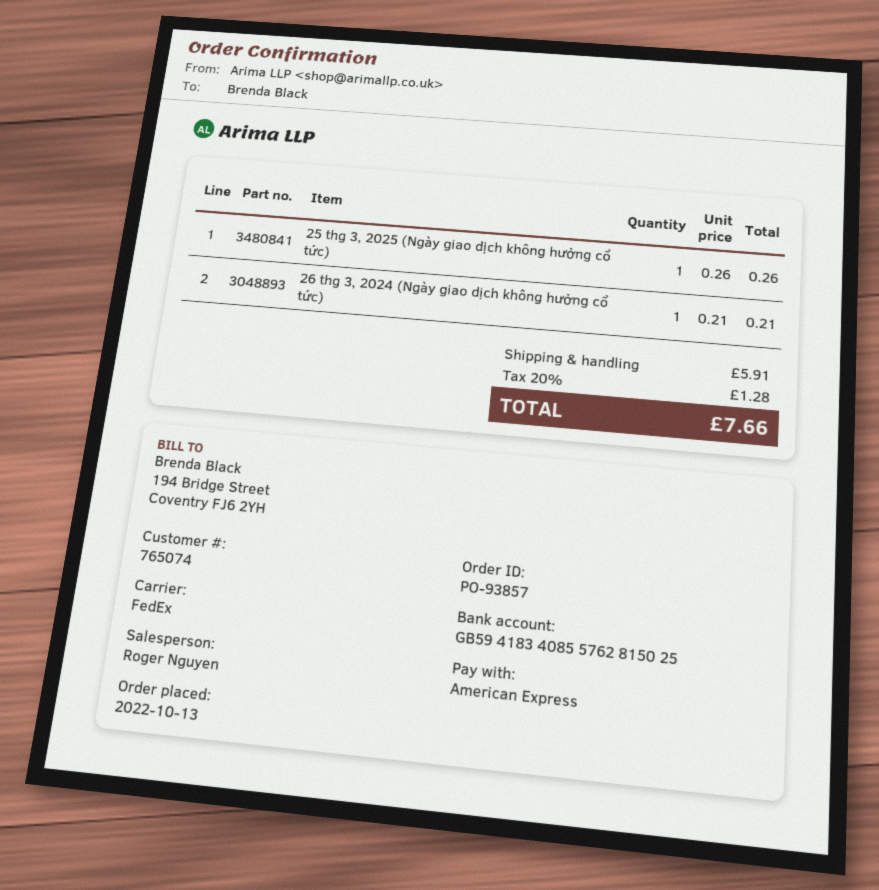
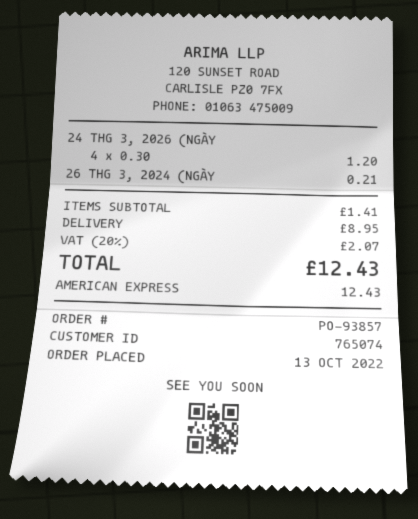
25 thg 3, 2025 (Ngày giao dịch không hưởng cổ tức): 1 x 0.26 = 0.26 -> none
24 THG 3, 2026 (NGÀY: none -> 4 x 0.30 = 1.20
shipping: 5.91 -> 8.95
tax: 20% = 1.28 -> 20% = 2.07
total: 7.66 -> 12.43

